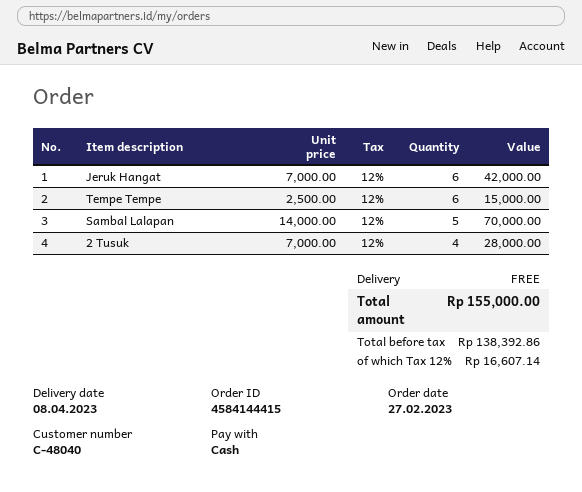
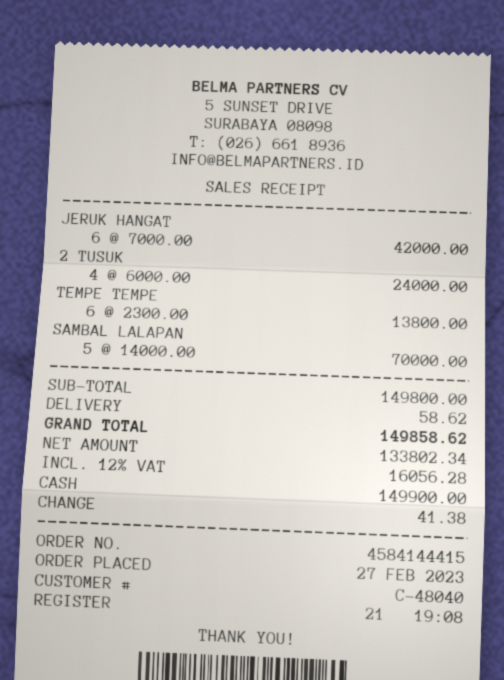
Tempe Tempe: 6 x 2500.00 = 15000.00 -> 6 x 2300.00 = 13800.00
2 Tusuk: 4 x 7000.00 = 28000.00 -> 4 x 6000.00 = 24000.00
shipping: 0.00 -> 58.62
net: 138392.86 -> 133802.34
tax: 12% = 16607.14 -> 12% = 16056.28
total: 155000.00 -> 149858.62

